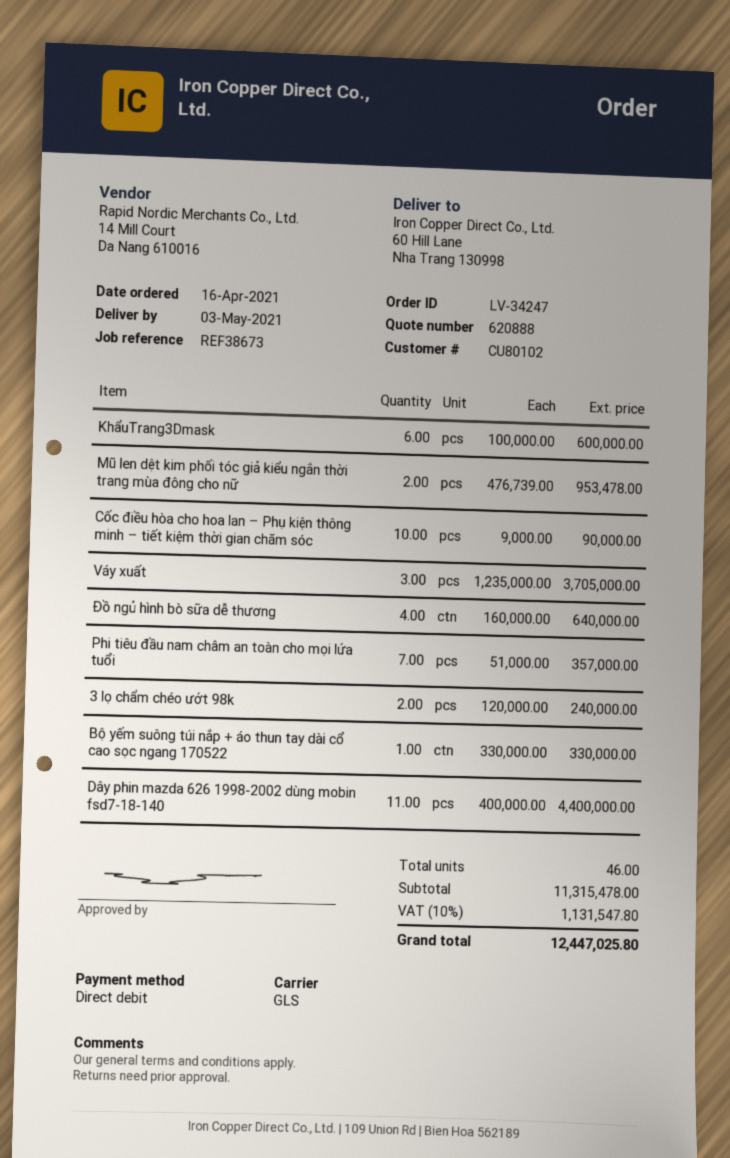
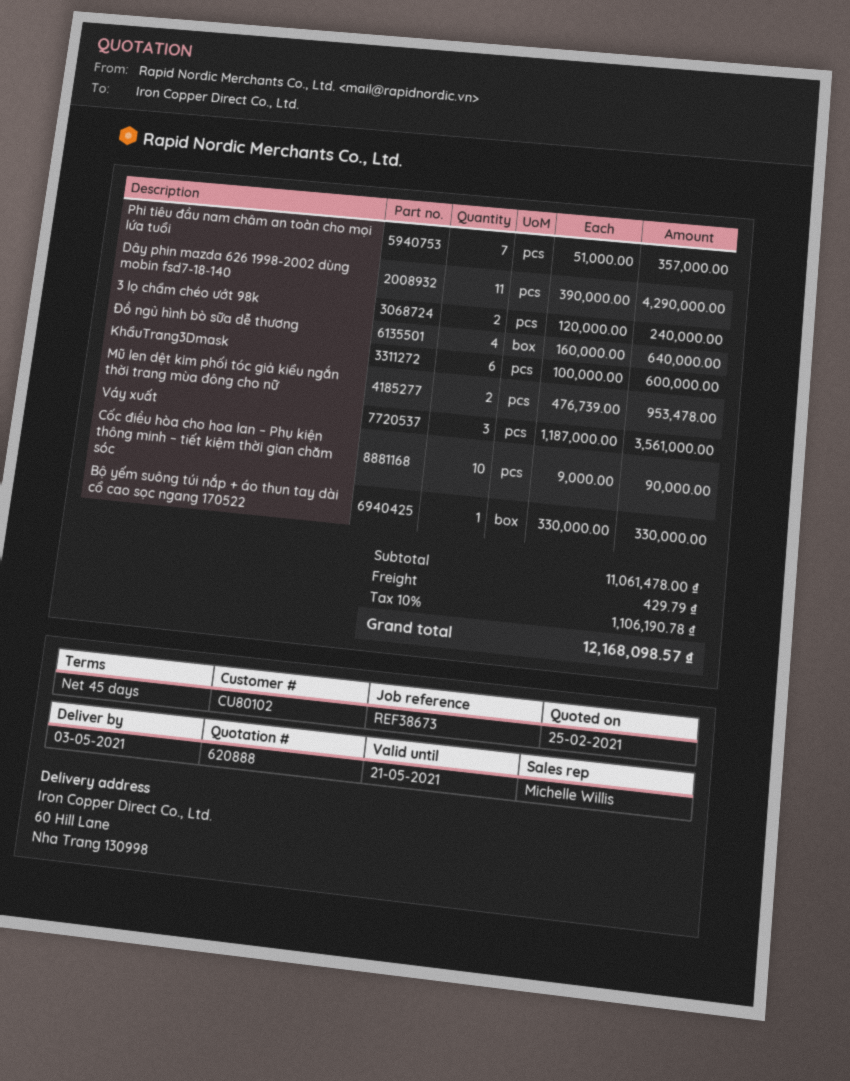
Váy xuất: 3 x 1235000.00 = 3705000.00 -> 3 x 1187000.00 = 3561000.00
Dây phin mazda 626 1998-2002 dùng mobin fsd7-18-140: 11 x 400000.00 = 4400000.00 -> 11 x 390000.00 = 4290000.00
subtotal: 11315478.00 -> 11061478.00
shipping: none -> 429.79
tax: 10% = 1131547.80 -> 10% = 1106190.78
total: 12447025.80 -> 12168098.57

